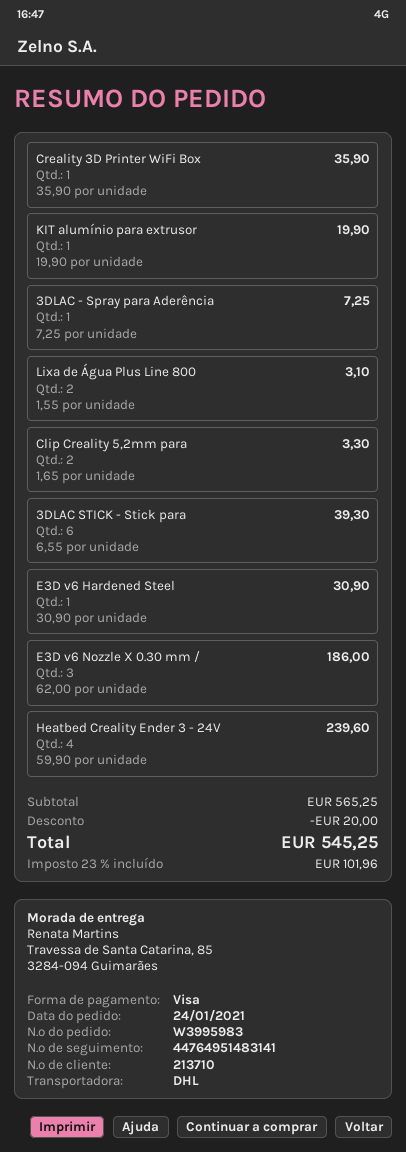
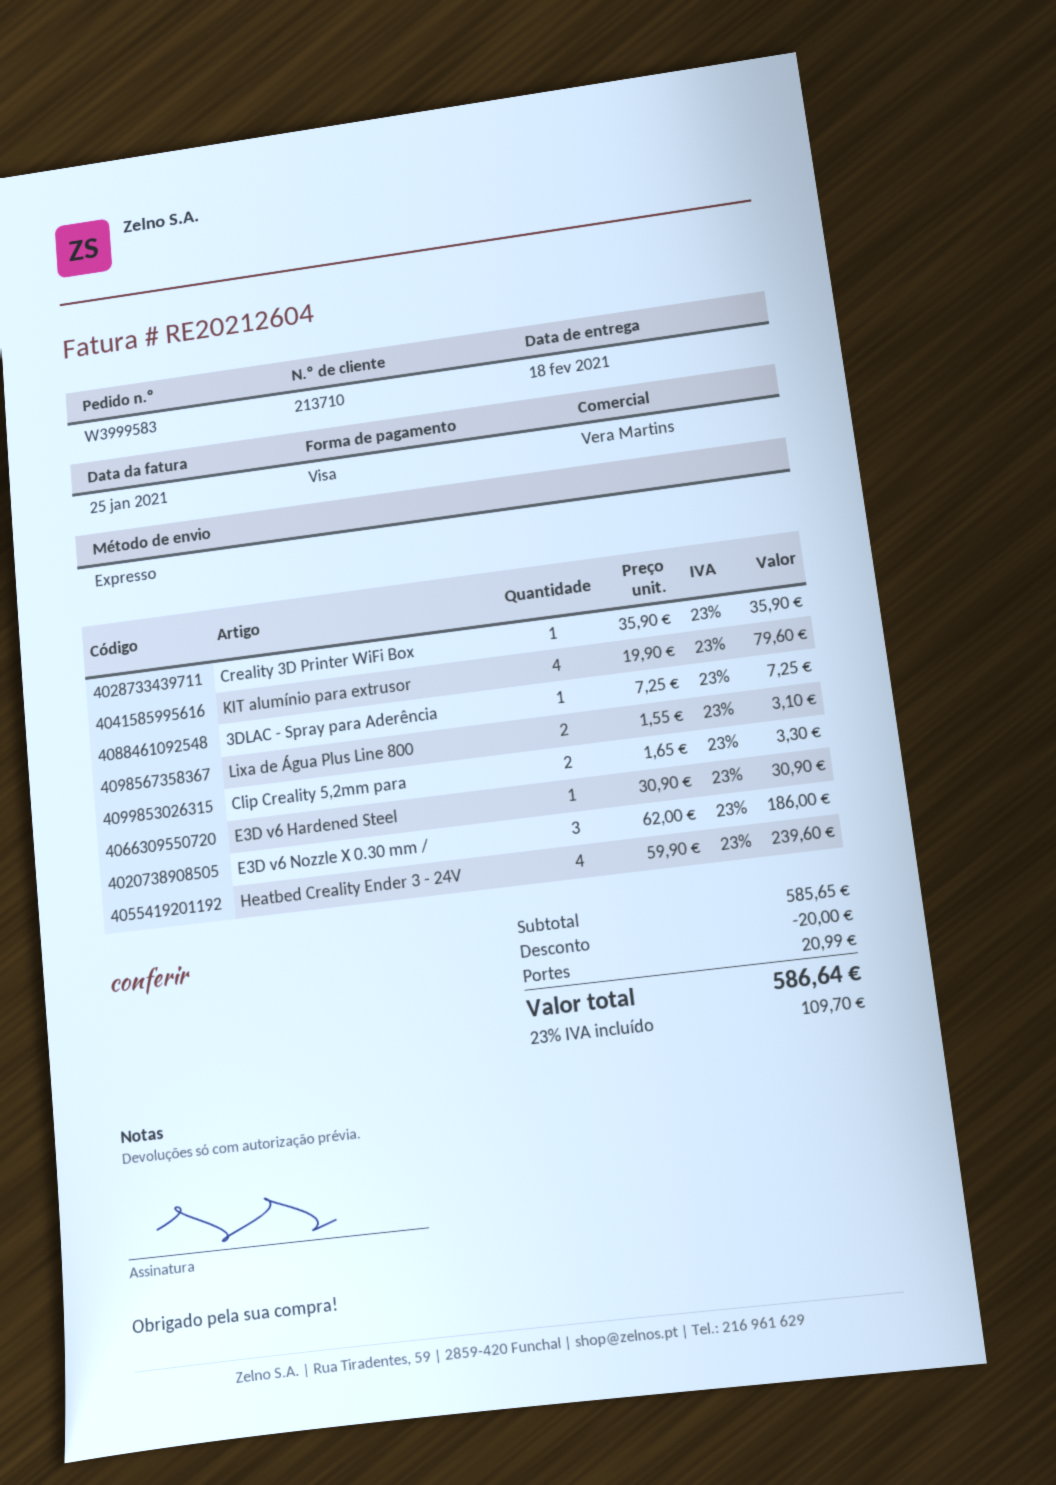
order number: W3995983 -> W3999583
shipping method: DHL -> express
KIT alumínio para extrusor: 1 x 19.90 = 19.90 -> 4 x 19.90 = 79.60
3DLAC STICK - Stick para: 6 x 6.55 = 39.30 -> none
subtotal: 565.25 -> 585.65
shipping: none -> 20.99
tax: 23% = 101.96 -> 23% = 109.70
total: 545.25 -> 586.64

